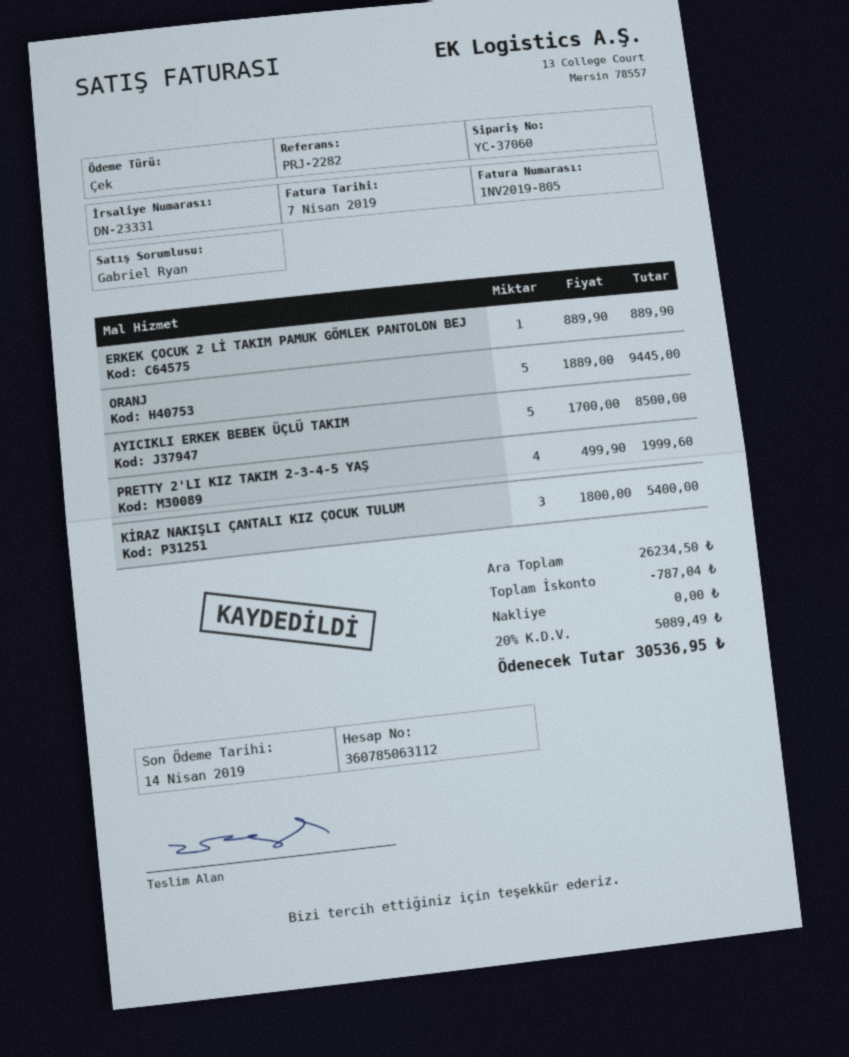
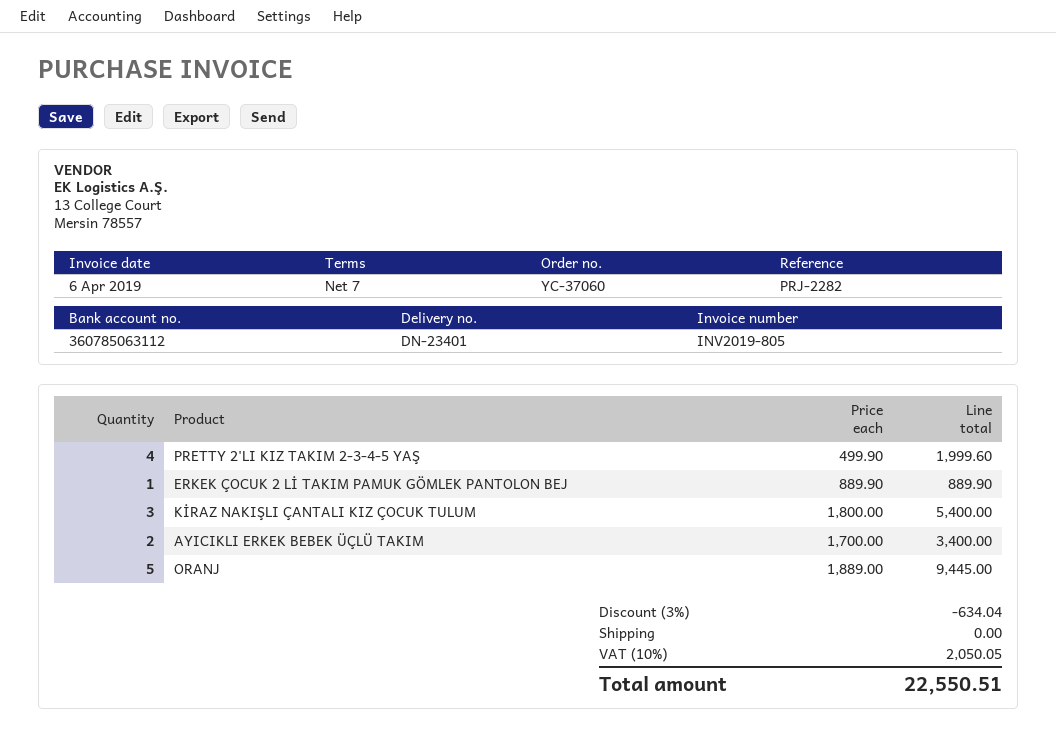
delivery note number: DN-23331 -> DN-23401
invoice date: 2019-04-07 -> 2019-04-06
AYICIKLI ERKEK BEBEK ÜÇLÜ TAKIM: 5 x 1700.00 = 8500.00 -> 2 x 1700.00 = 3400.00
discount: 787.04 -> 634.04
tax: 20% = 5089.49 -> 10% = 2050.05
total: 30536.95 -> 22550.51

